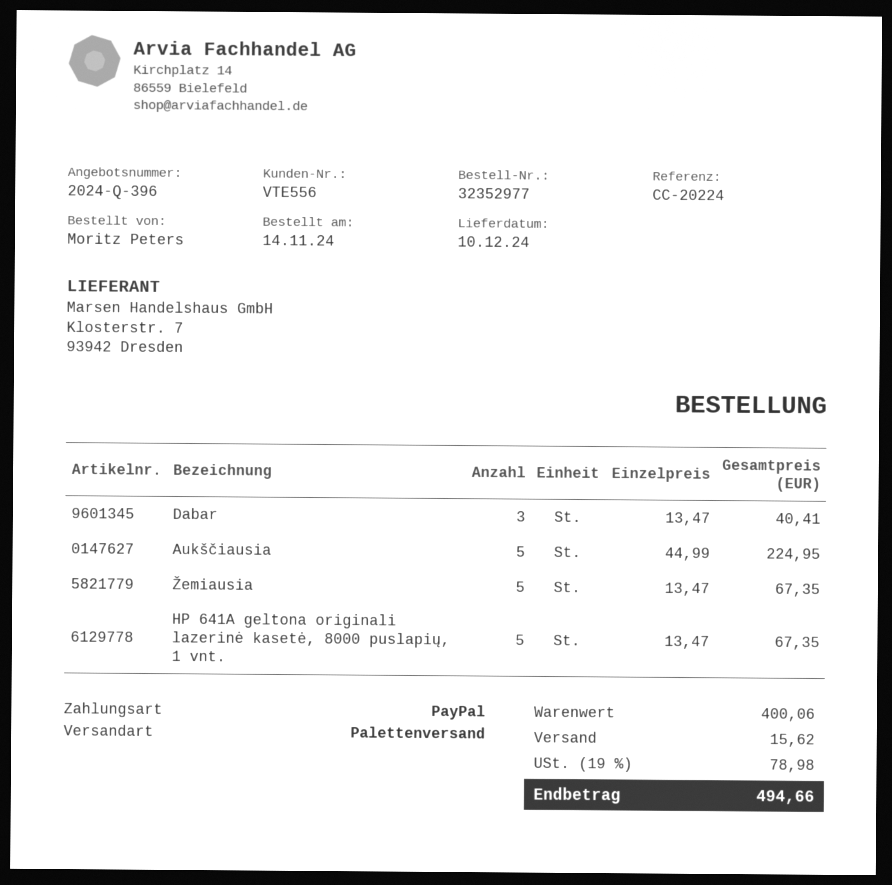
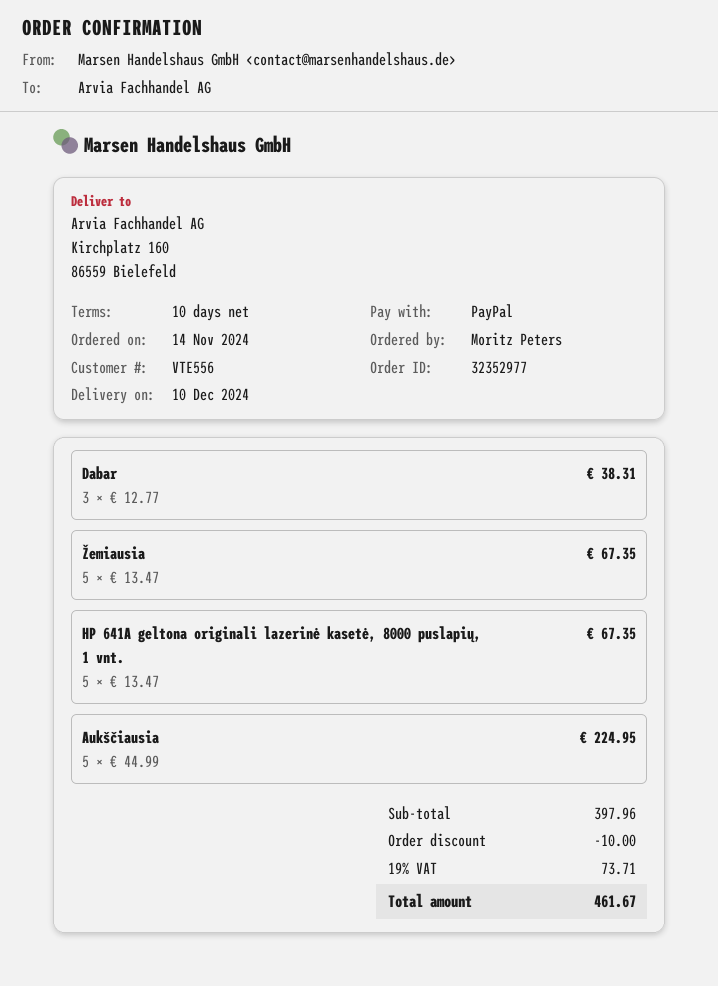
Dabar: 3 x 13.47 = 40.41 -> 3 x 12.77 = 38.31
subtotal: 400.06 -> 397.96
discount: none -> 10.00
shipping: 15.62 -> none
tax: 19% = 78.98 -> 19% = 73.71
total: 494.66 -> 461.67

